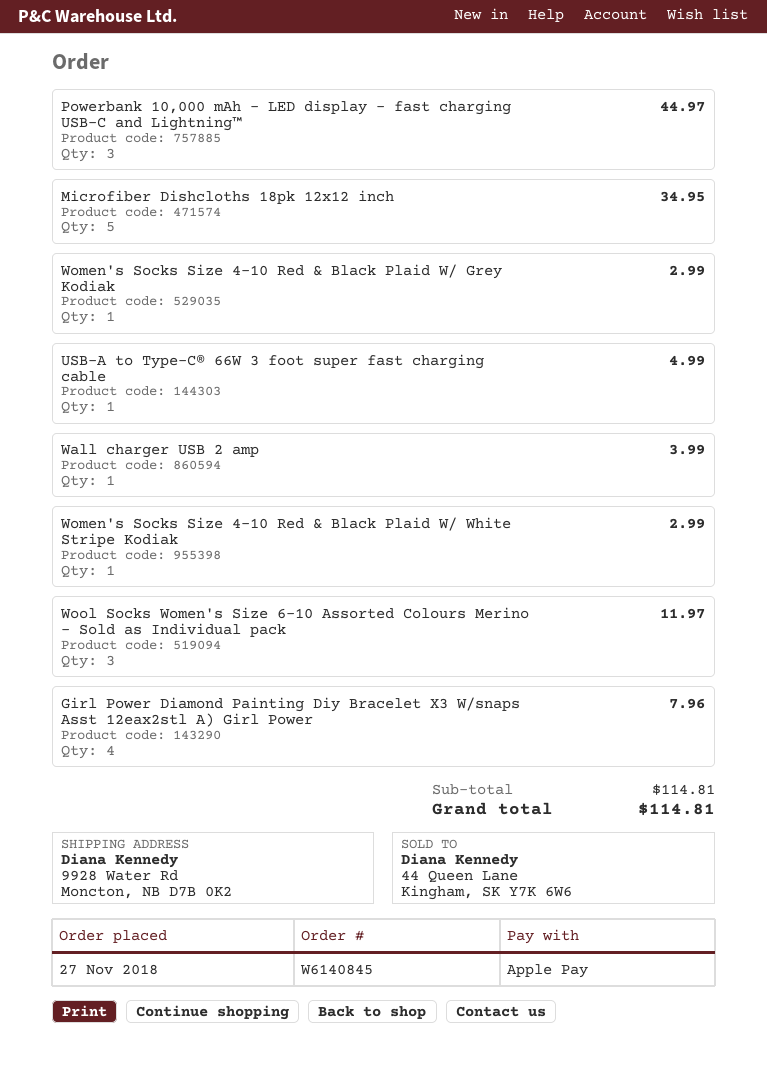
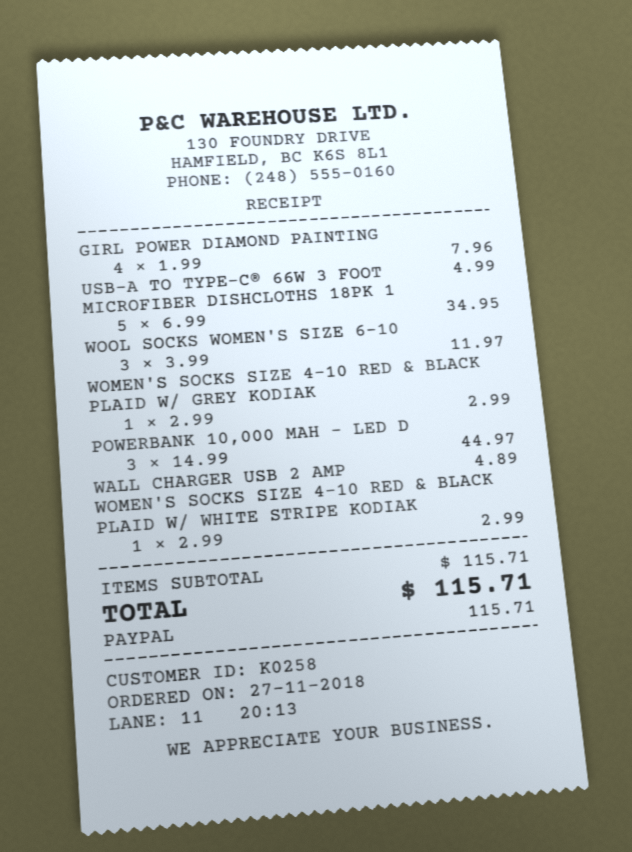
payment method: Apple Pay -> PayPal
Wall charger USB 2 amp: 1 for 3.99 -> 1 for 4.89
subtotal: 114.81 -> 115.71
total: 114.81 -> 115.71

